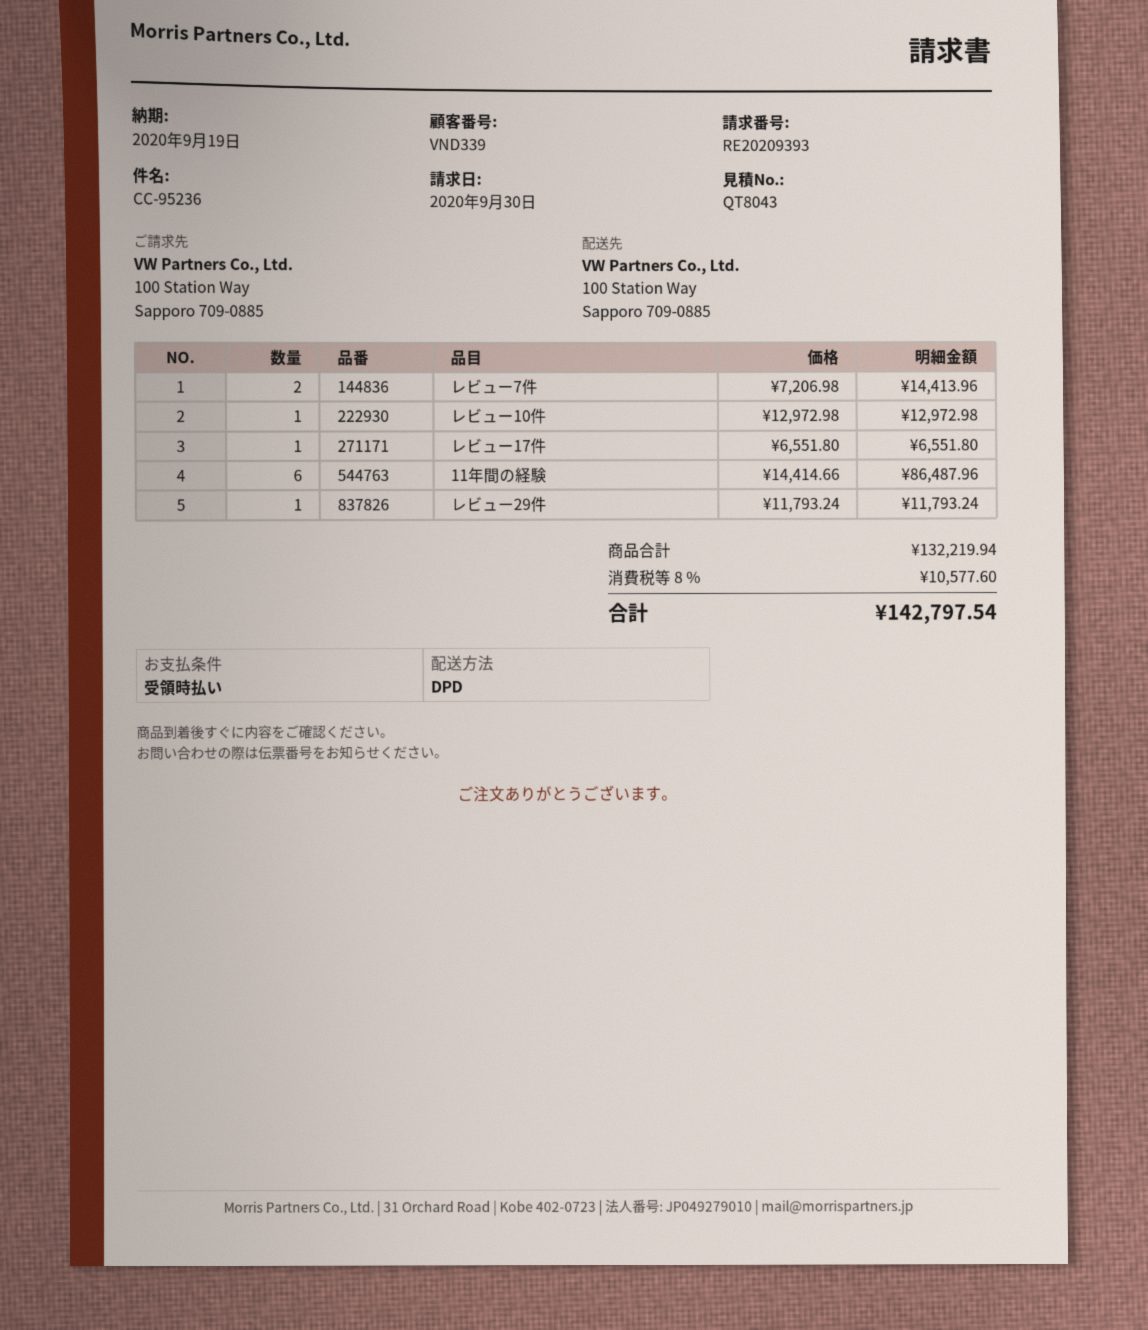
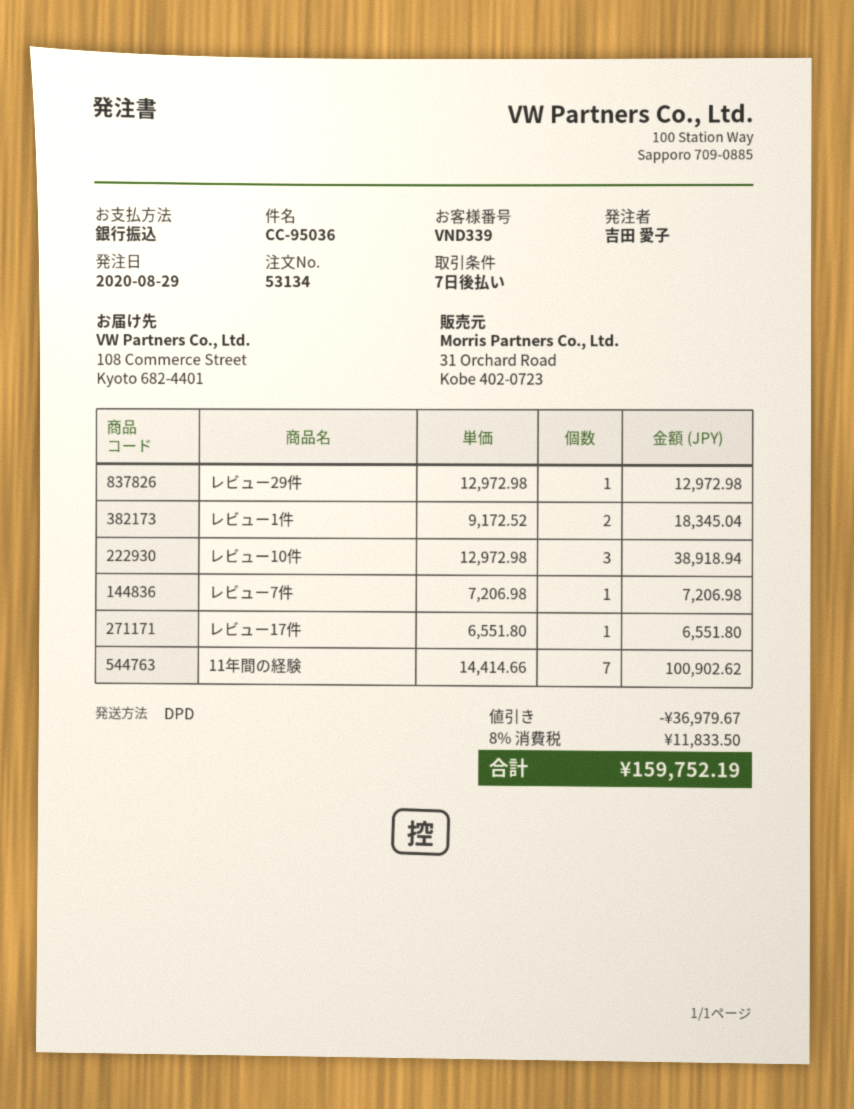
payment terms: on receipt -> 7 days
reference: CC-95236 -> CC-95036
ship to: 100 Station Way, Sapporo 709-0885 -> 108 Commerce Street, Kyoto 682-4401
レビュー7件: 2 x 7206.98 = 14413.96 -> 1 x 7206.98 = 7206.98
レビュー10件: 1 x 12972.98 = 12972.98 -> 3 x 12972.98 = 38918.94
11年間の経験: 6 x 14414.66 = 86487.96 -> 7 x 14414.66 = 100902.62
レビュー29件: 1 x 11793.24 = 11793.24 -> 1 x 12972.98 = 12972.98
レビュー1件: none -> 2 x 9172.52 = 18345.04
discount: none -> 36979.67
tax: 8% = 10577.60 -> 8% = 11833.50
total: 142797.54 -> 159752.19

